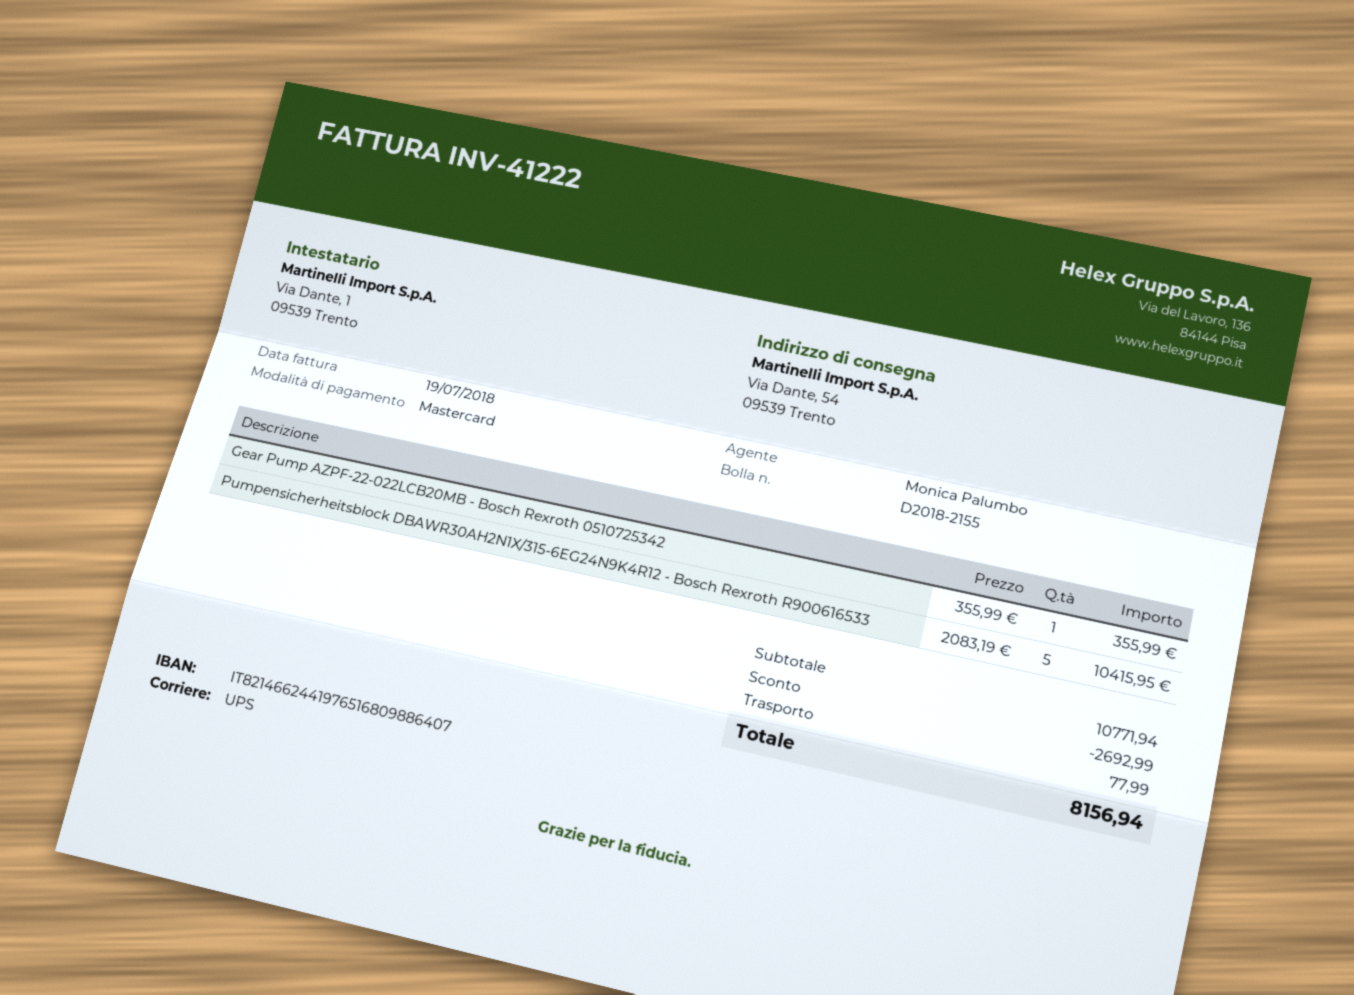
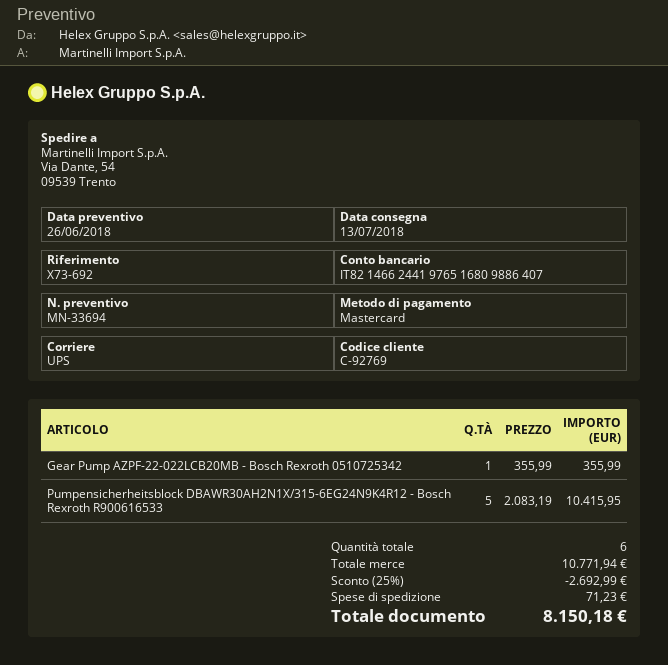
shipping: 77.99 -> 71.23
total: 8156.94 -> 8150.18

